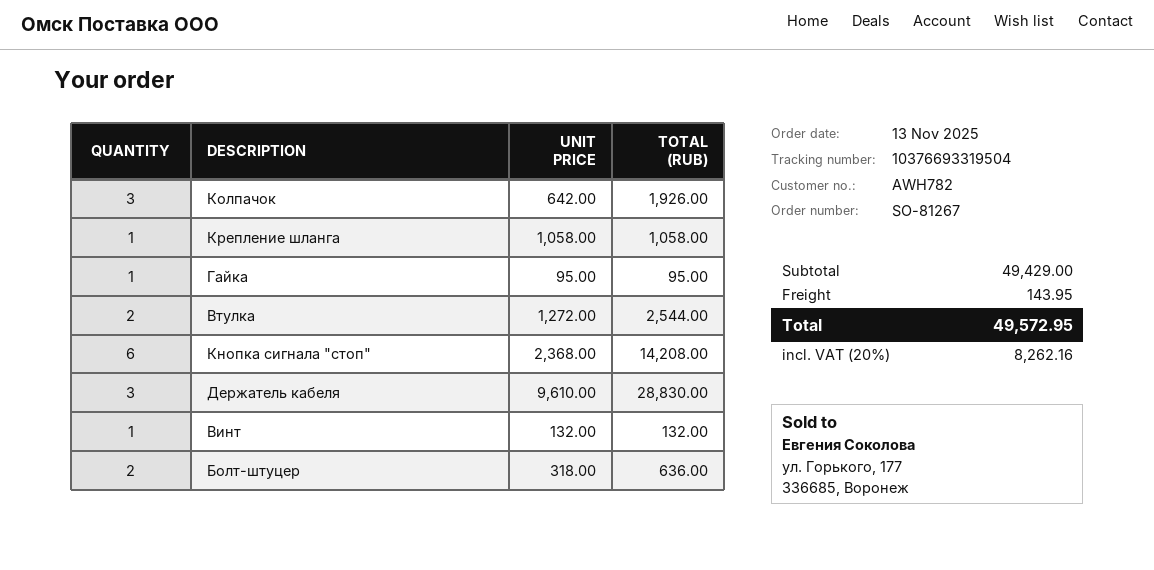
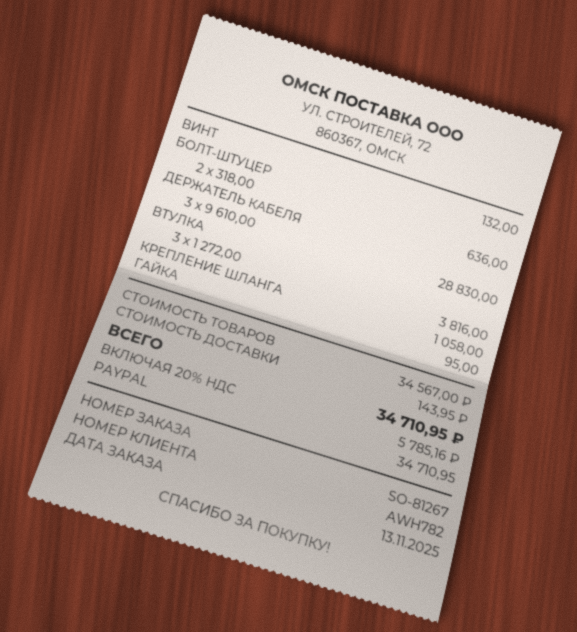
Колпачок: 3 x 642.00 = 1926.00 -> none
Втулка: 2 x 1272.00 = 2544.00 -> 3 x 1272.00 = 3816.00
Кнопка сигнала "стоп": 6 x 2368.00 = 14208.00 -> none
subtotal: 49429.00 -> 34567.00
tax: 20% = 8262.16 -> 20% = 5785.16
total: 49572.95 -> 34710.95

